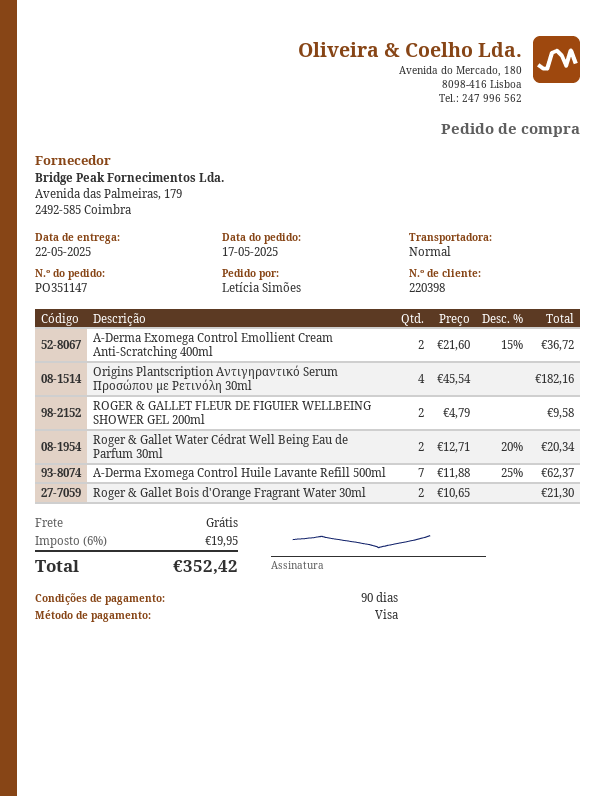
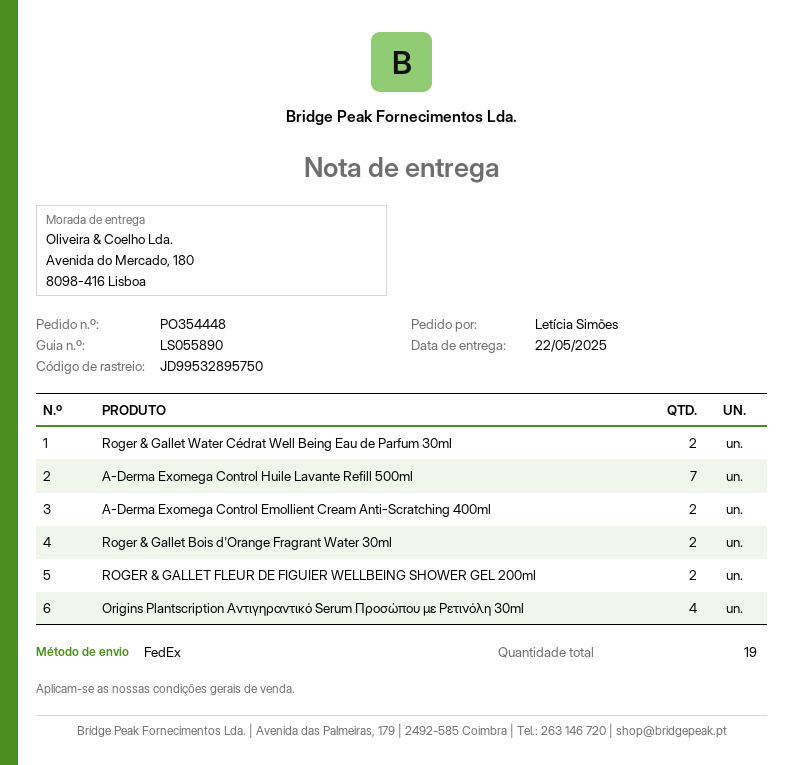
order number: PO351147 -> PO354448
shipping method: standard -> FedEx

